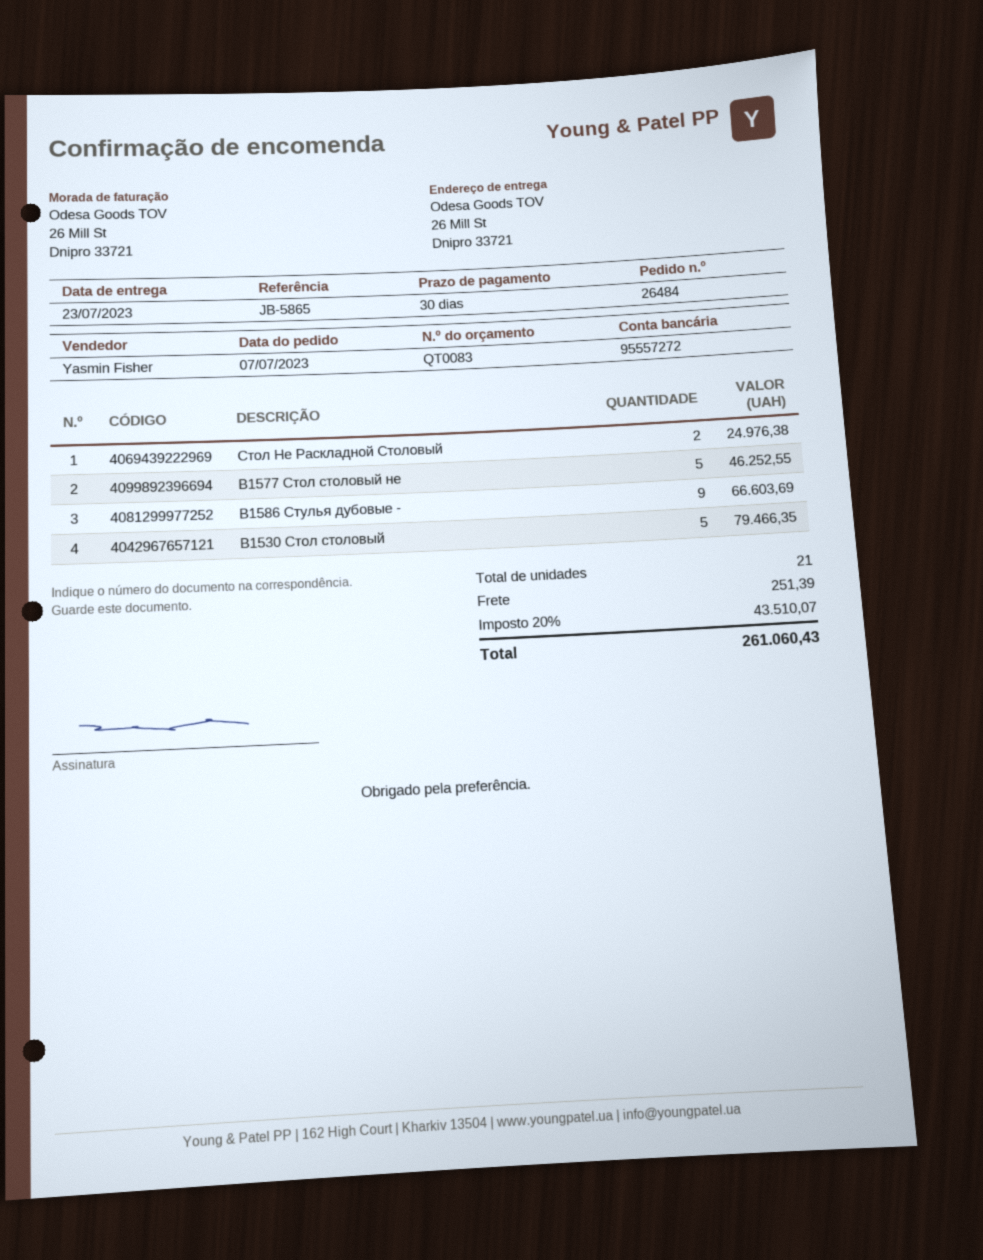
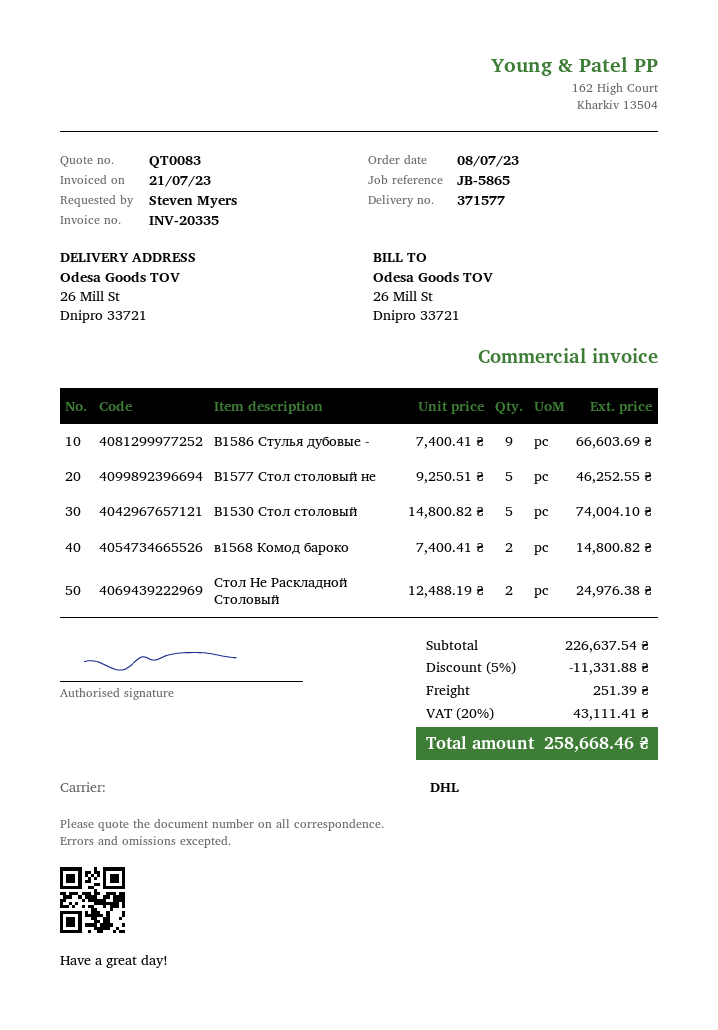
order date: 2023-07-07 -> 2023-07-08
В1530 Стол столовый: 5 for 79466.35 -> 5 for 74004.10
в1568 Комод бароко: none -> 2 for 14800.82
discount: none -> 5% = 11331.88
tax: 20% = 43510.07 -> 20% = 43111.41
total: 261060.43 -> 258668.46

